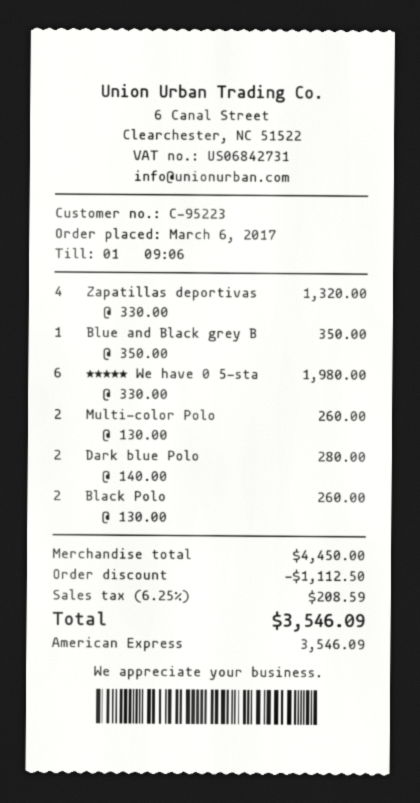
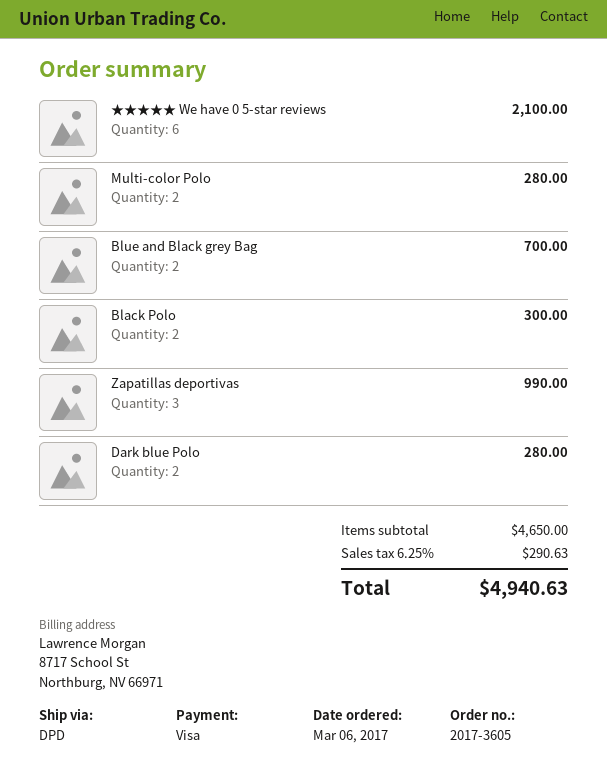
payment method: American Express -> Visa
Zapatillas deportivas: 4 for 1320.00 -> 3 for 990.00
Blue and Black grey B: 1 for 350.00 -> 2 for 700.00
★★★★★ We have 0 5-sta: 6 for 1980.00 -> 6 for 2100.00
Multi-color Polo: 2 for 260.00 -> 2 for 280.00
Black Polo: 2 for 260.00 -> 2 for 300.00
subtotal: 4450.00 -> 4650.00
discount: 1112.50 -> none
tax: 6.25% = 208.59 -> 6.25% = 290.63
total: 3546.09 -> 4940.63

